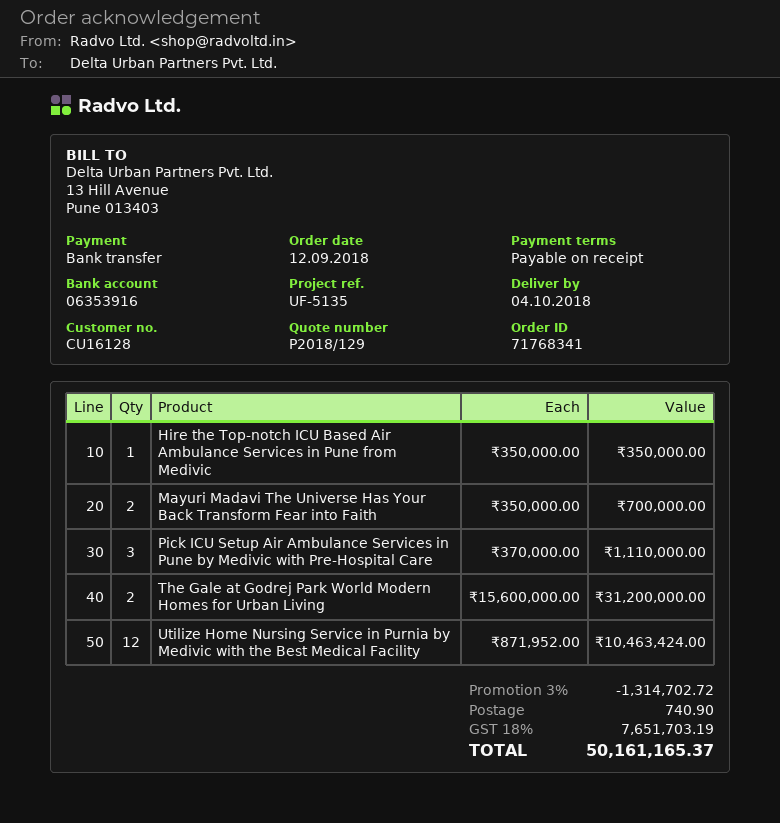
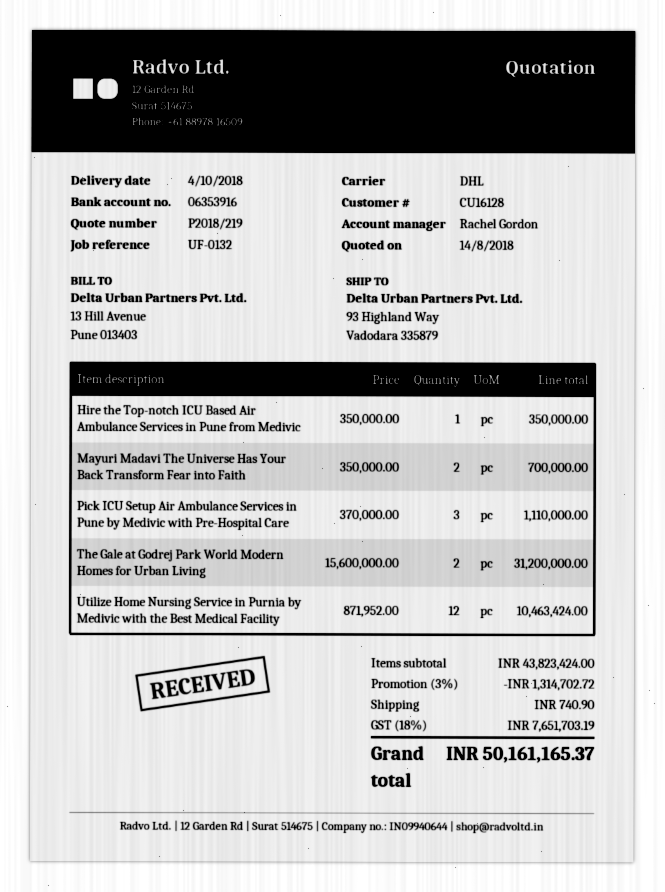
quote number: P2018/129 -> P2018/219
reference: UF-5135 -> UF-0132

